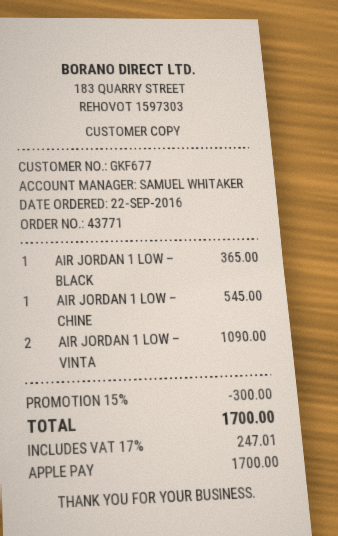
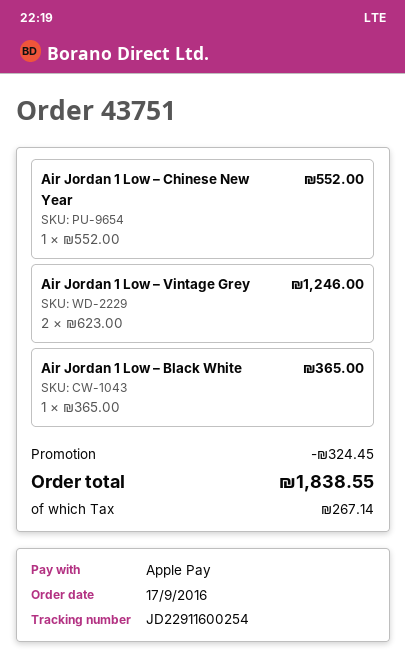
order number: 43771 -> 43751
order date: 2016-09-22 -> 2016-09-17
AIR JORDAN 1 LOW – CHINE: 1 for 545.00 -> 1 for 552.00
AIR JORDAN 1 LOW – VINTA: 2 for 1090.00 -> 2 for 1246.00
discount: 300.00 -> 324.45
tax: 247.01 -> 267.14
total: 1700.00 -> 1838.55

